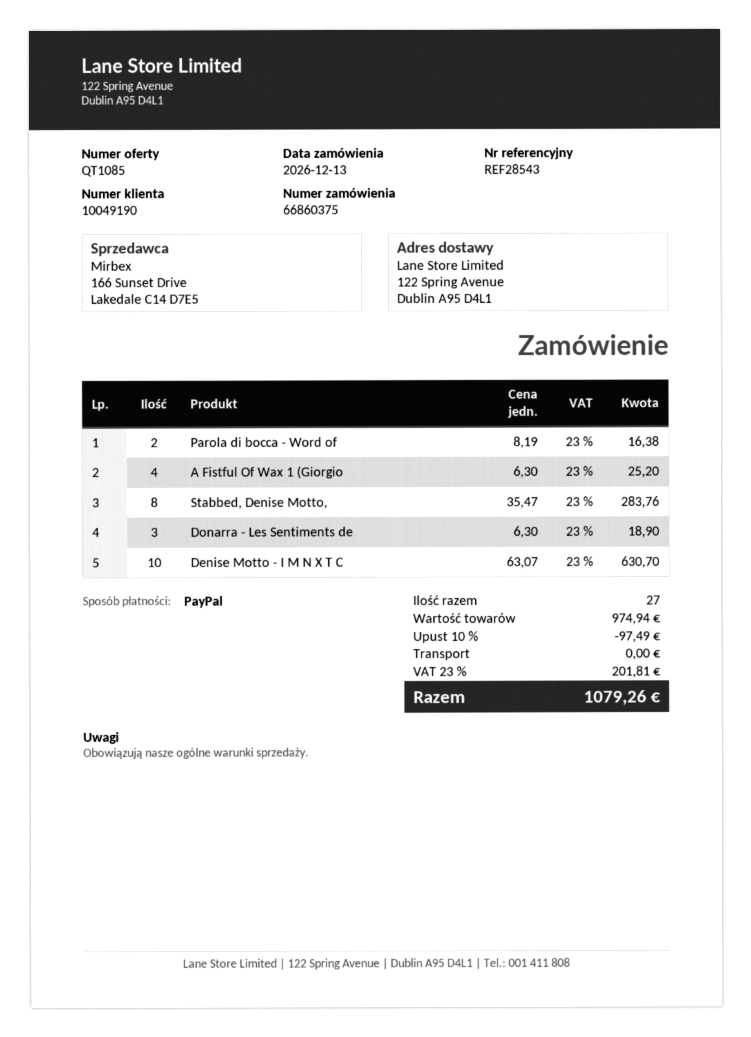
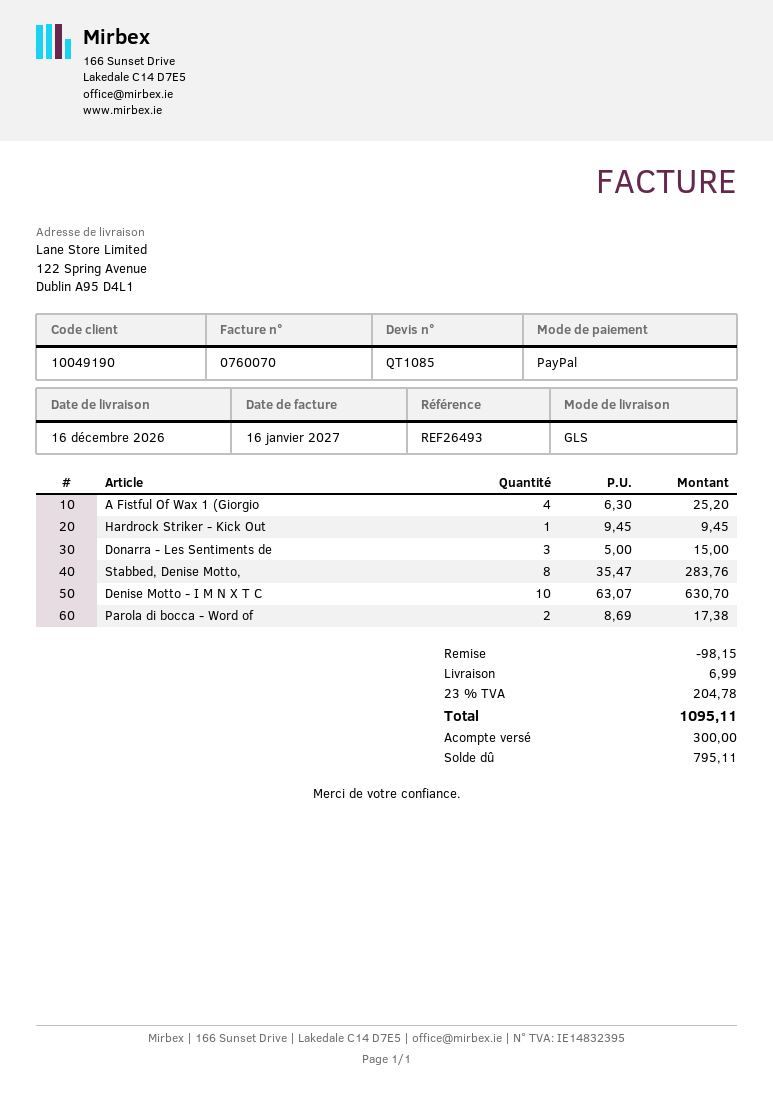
reference: REF28543 -> REF26493
Parola di bocca - Word of: 2 x 8.19 = 16.38 -> 2 x 8.69 = 17.38
Donarra - Les Sentiments de: 3 x 6.30 = 18.90 -> 3 x 5.00 = 15.00
Hardrock Striker - Kick Out: none -> 1 x 9.45 = 9.45
discount: 97.49 -> 98.15
shipping: 0.00 -> 6.99
tax: 23% = 201.81 -> 23% = 204.78
total: 1079.26 -> 1095.11

